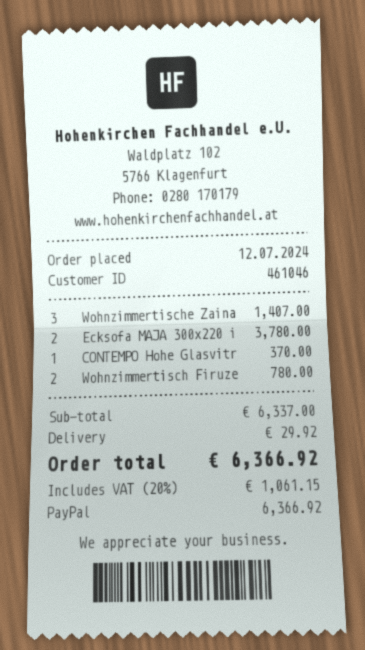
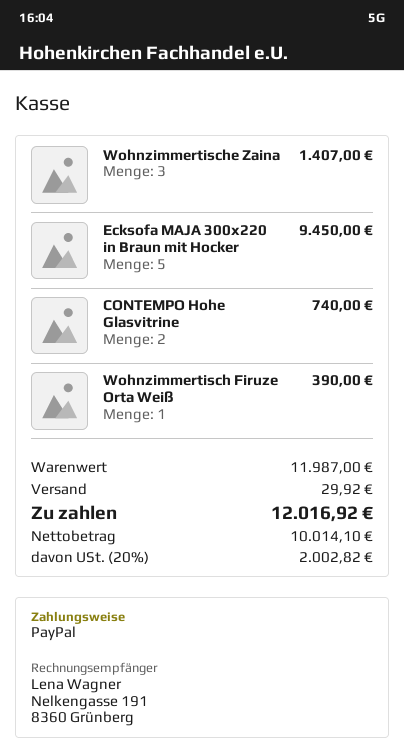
Ecksofa MAJA 300x220 i: 2 for 3780.00 -> 5 for 9450.00
CONTEMPO Hohe Glasvitr: 1 for 370.00 -> 2 for 740.00
Wohnzimmertisch Firuze: 2 for 780.00 -> 1 for 390.00
subtotal: 6337.00 -> 11987.00
tax: 20% = 1061.15 -> 20% = 2002.82
total: 6366.92 -> 12016.92

